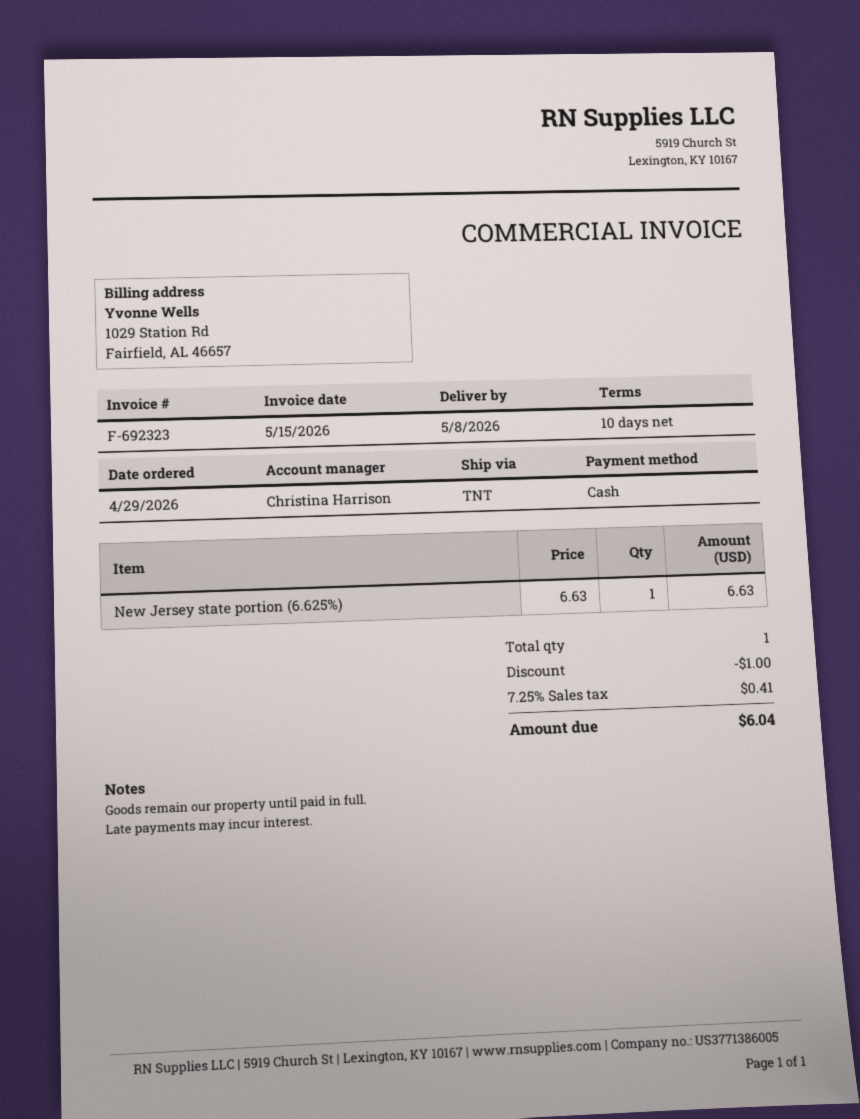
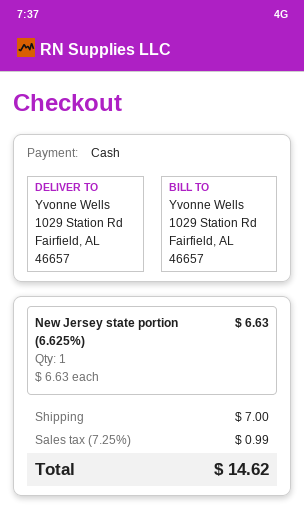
discount: 1.00 -> none
shipping: none -> 7.00
tax: 7.25% = 0.41 -> 7.25% = 0.99
total: 6.04 -> 14.62

